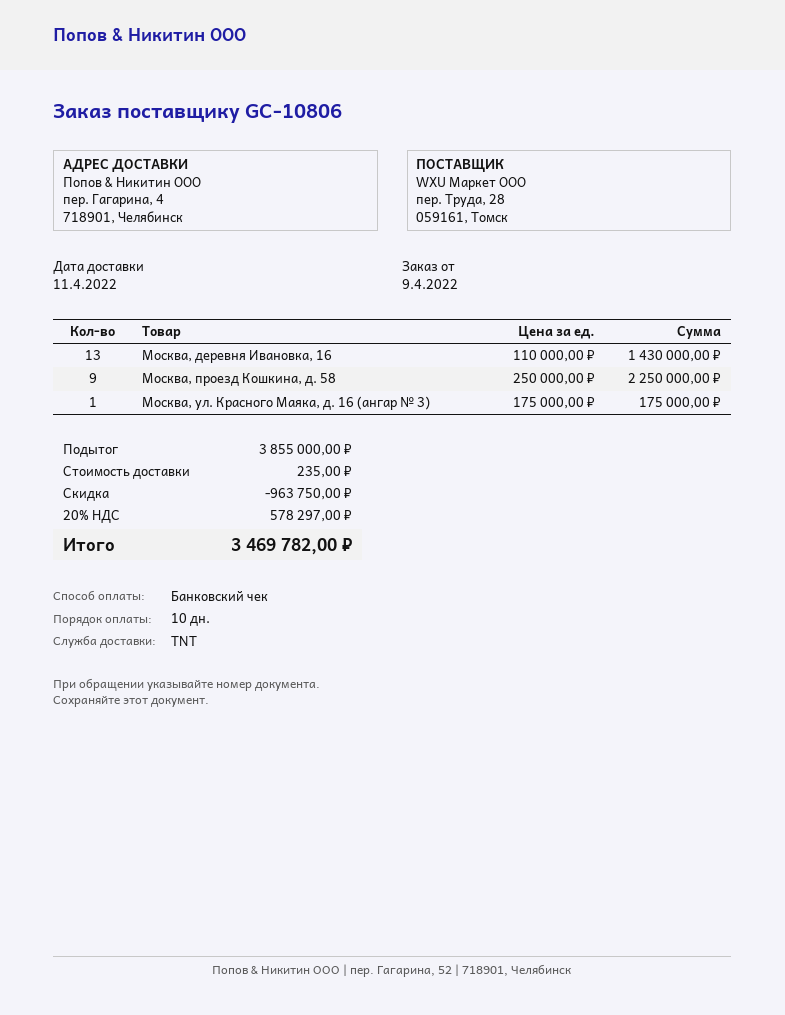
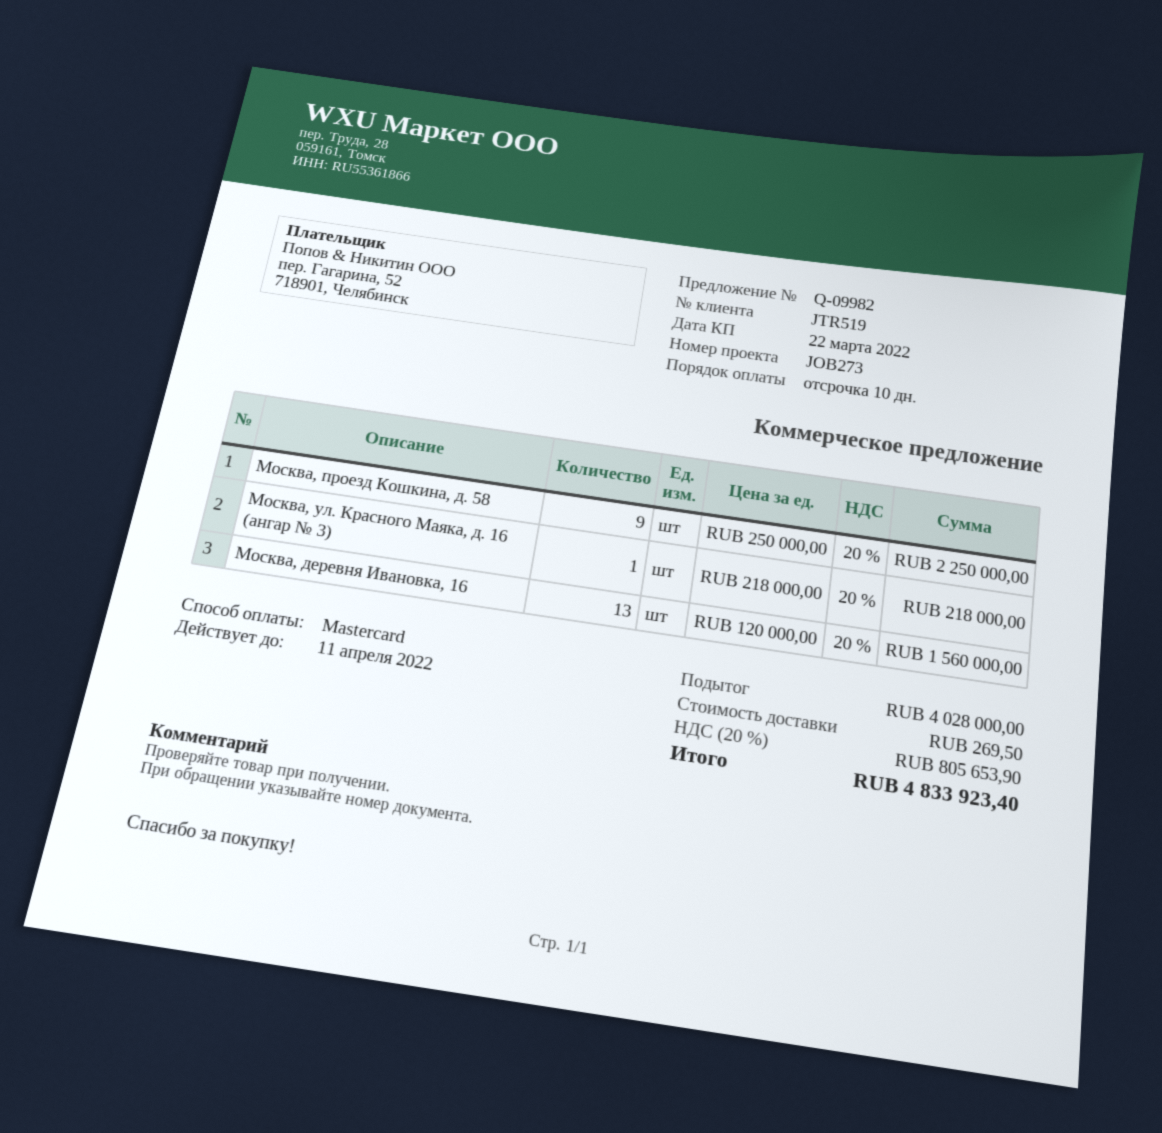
payment method: cheque -> Mastercard
Москва, деревня Ивановка, 16: 13 x 110000.00 = 1430000.00 -> 13 x 120000.00 = 1560000.00
Москва, ул. Красного Маяка, д. 16 (ангар № 3): 1 x 175000.00 = 175000.00 -> 1 x 218000.00 = 218000.00
subtotal: 3855000.00 -> 4028000.00
discount: 963750.00 -> none
shipping: 235.00 -> 269.50
tax: 20% = 578297.00 -> 20% = 805653.90
total: 3469782.00 -> 4833923.40

